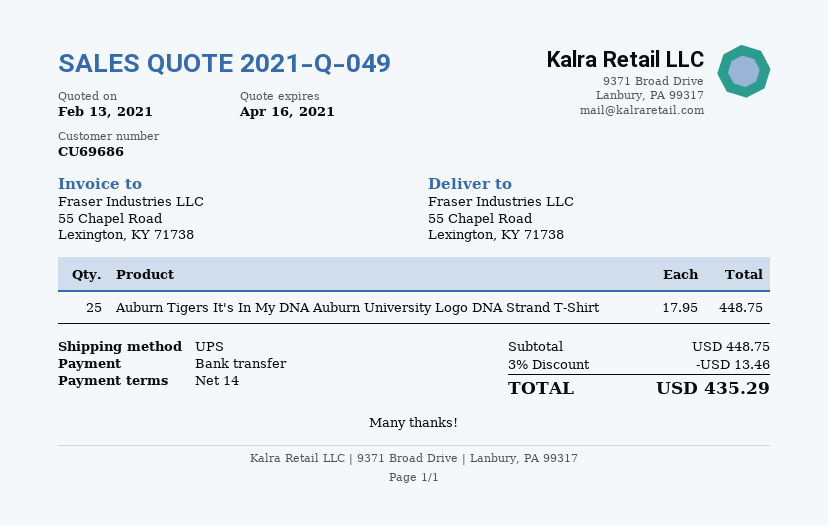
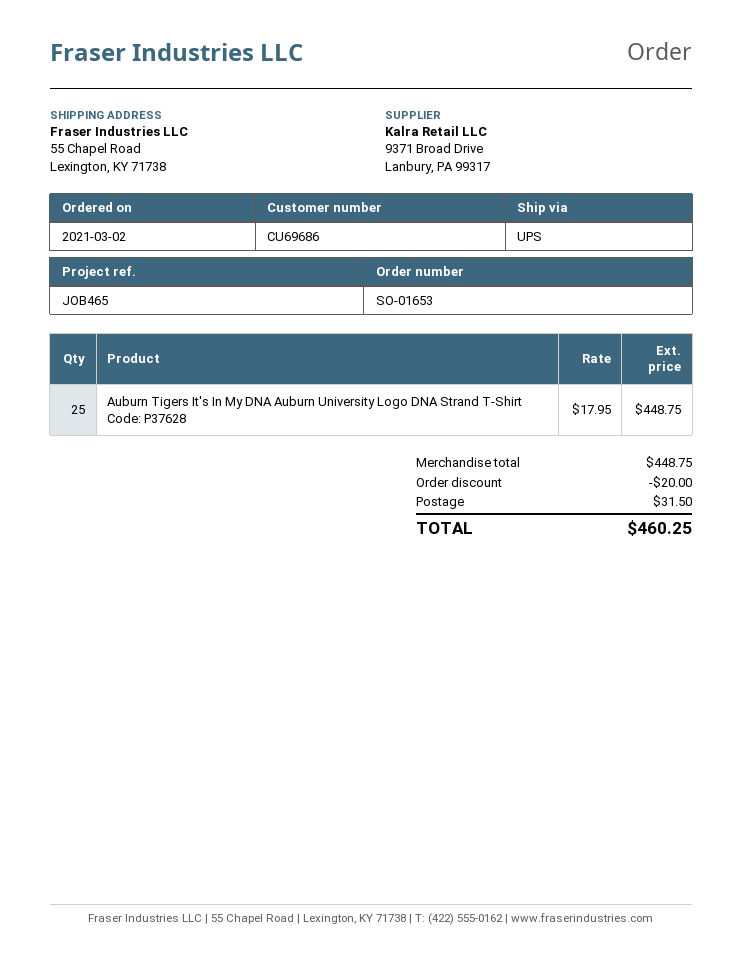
discount: 13.46 -> 20.00
shipping: none -> 31.50
total: 435.29 -> 460.25

